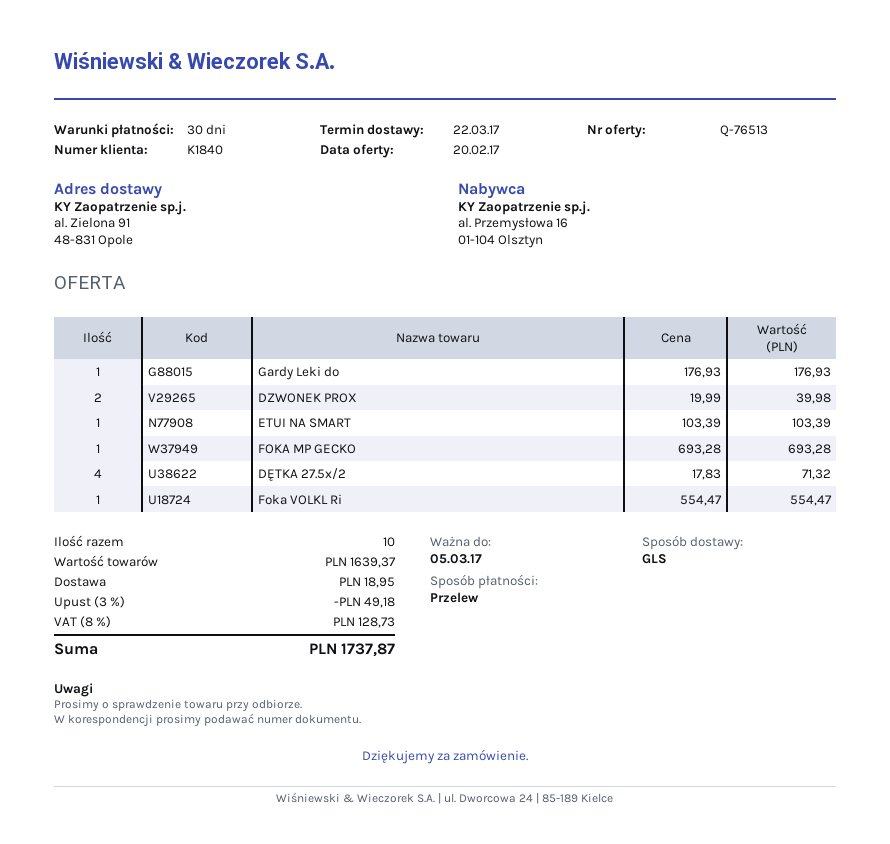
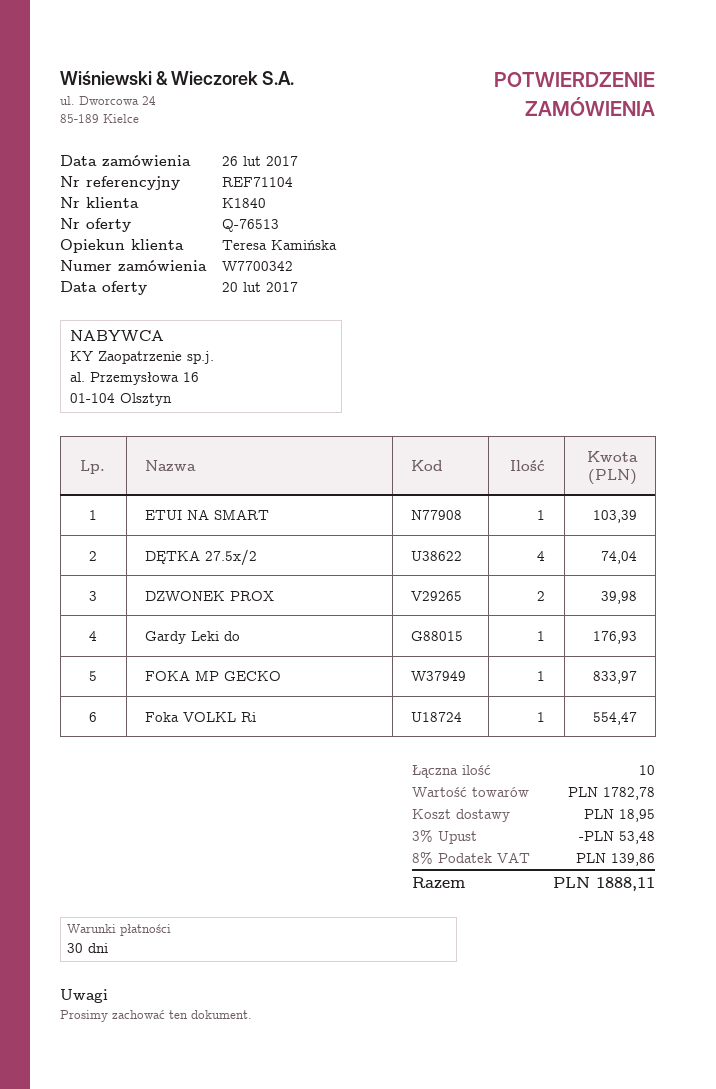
FOKA MP GECKO: 1 for 693.28 -> 1 for 833.97
DĘTKA 27.5x/2: 4 for 71.32 -> 4 for 74.04
subtotal: 1639.37 -> 1782.78
discount: 3% = 49.18 -> 3% = 53.48
tax: 8% = 128.73 -> 8% = 139.86
total: 1737.87 -> 1888.11

